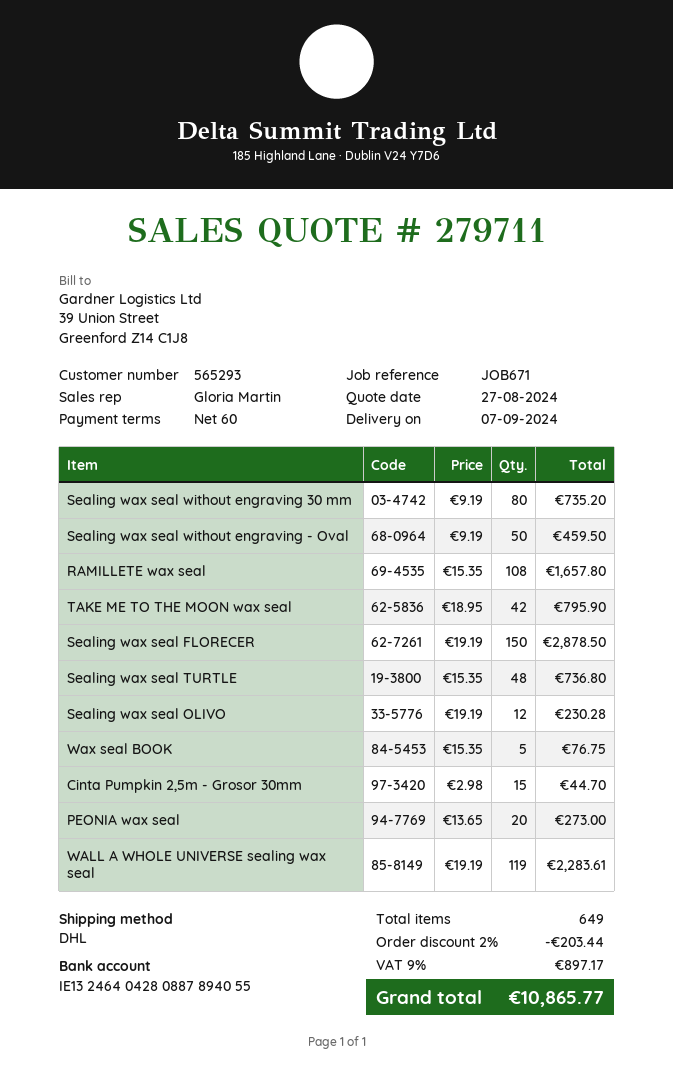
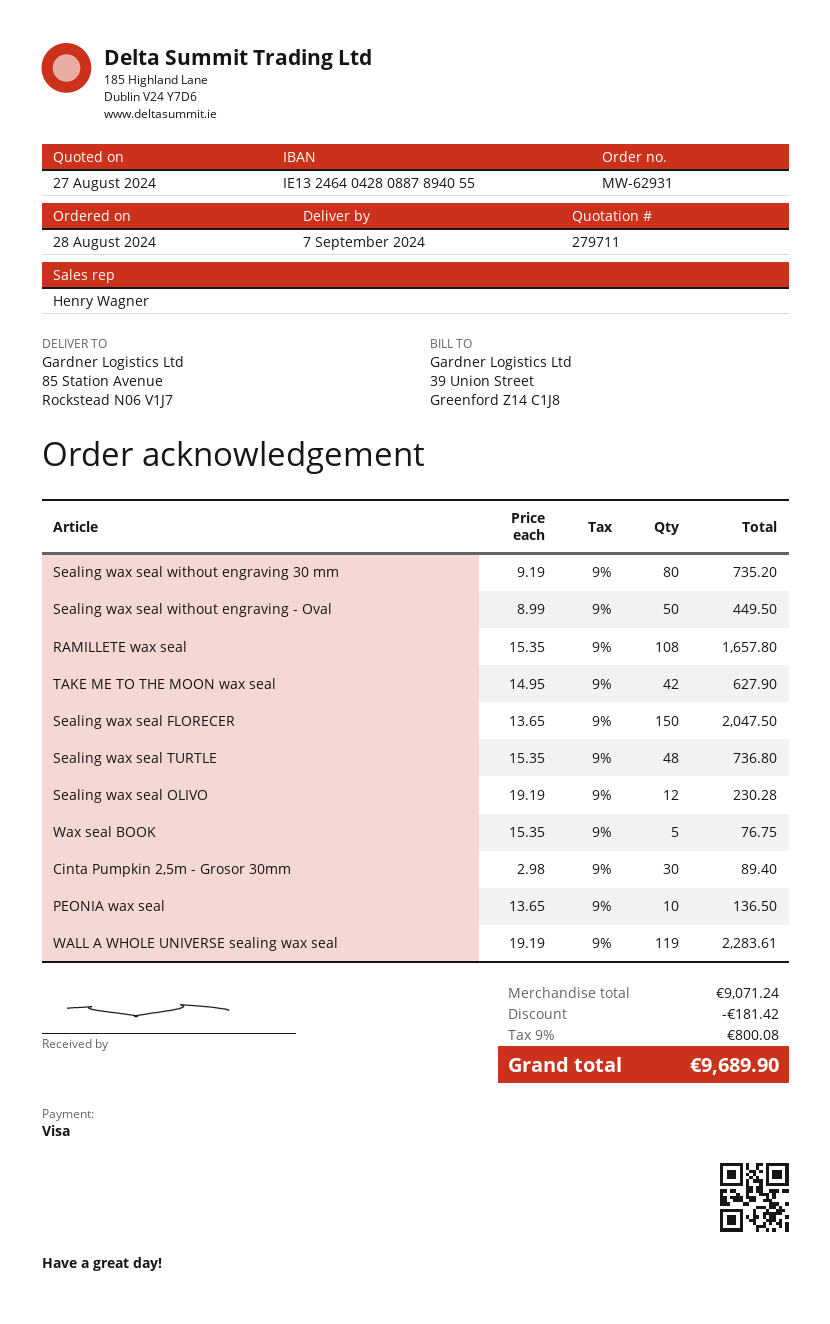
sales rep: Gloria Martin -> Henry Wagner
Sealing wax seal without engraving - Oval: 50 x 9.19 = 459.50 -> 50 x 8.99 = 449.50
TAKE ME TO THE MOON wax seal: 42 x 18.95 = 795.90 -> 42 x 14.95 = 627.90
Sealing wax seal FLORECER: 150 x 19.19 = 2878.50 -> 150 x 13.65 = 2047.50
Cinta Pumpkin 2,5m - Grosor 30mm: 15 x 2.98 = 44.70 -> 30 x 2.98 = 89.40
PEONIA wax seal: 20 x 13.65 = 273.00 -> 10 x 13.65 = 136.50
discount: 203.44 -> 181.42
tax: 9% = 897.17 -> 9% = 800.08
total: 10865.77 -> 9689.90

